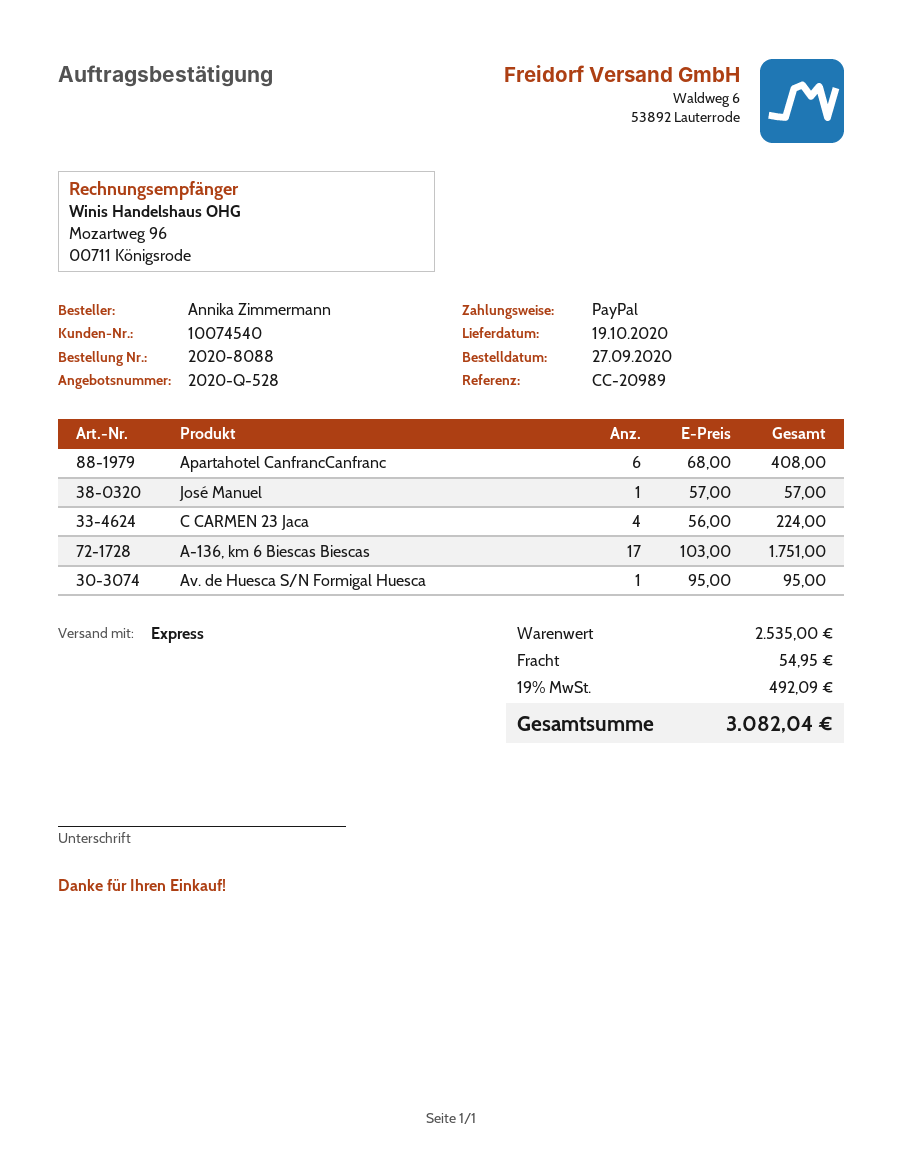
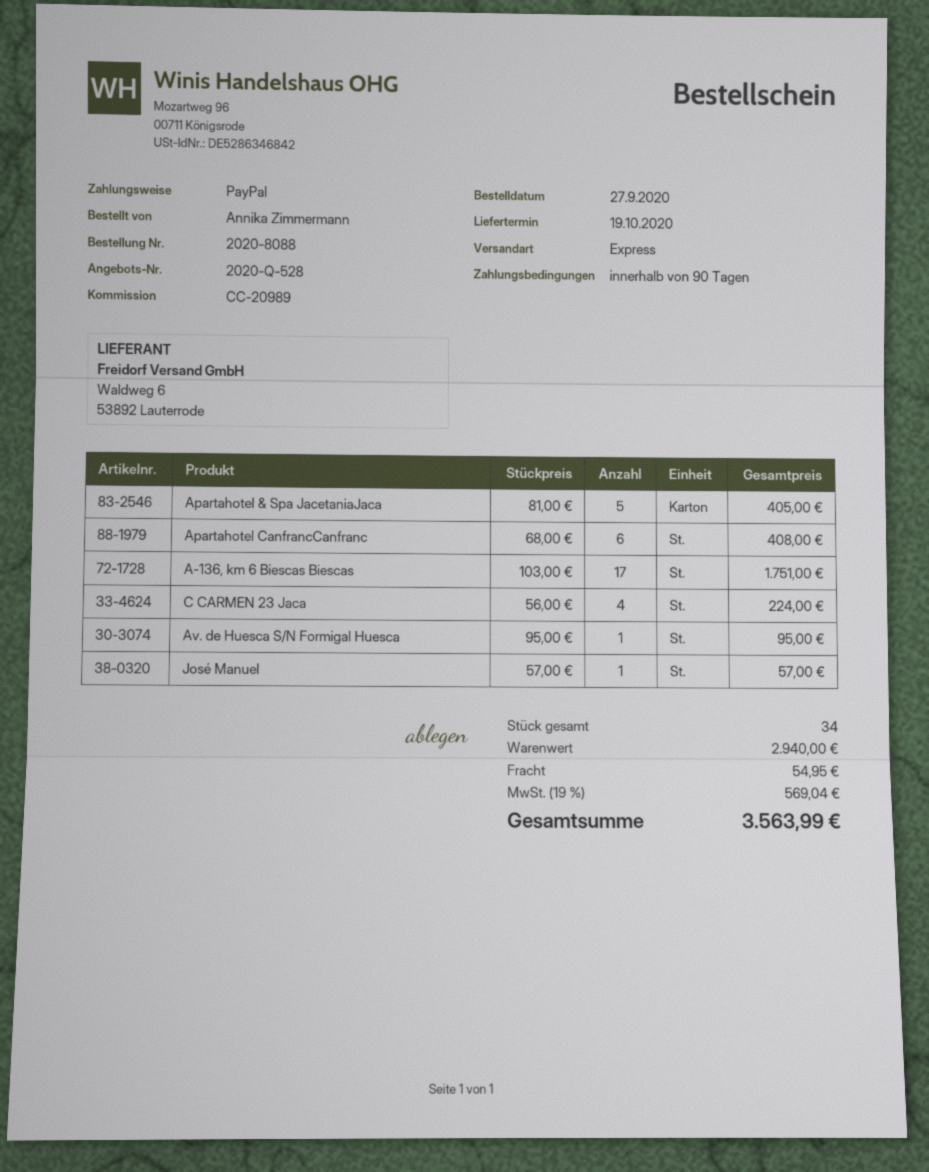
Apartahotel & Spa JacetaniaJaca: none -> 5 x 81.00 = 405.00
subtotal: 2535.00 -> 2940.00
tax: 19% = 492.09 -> 19% = 569.04
total: 3082.04 -> 3563.99

